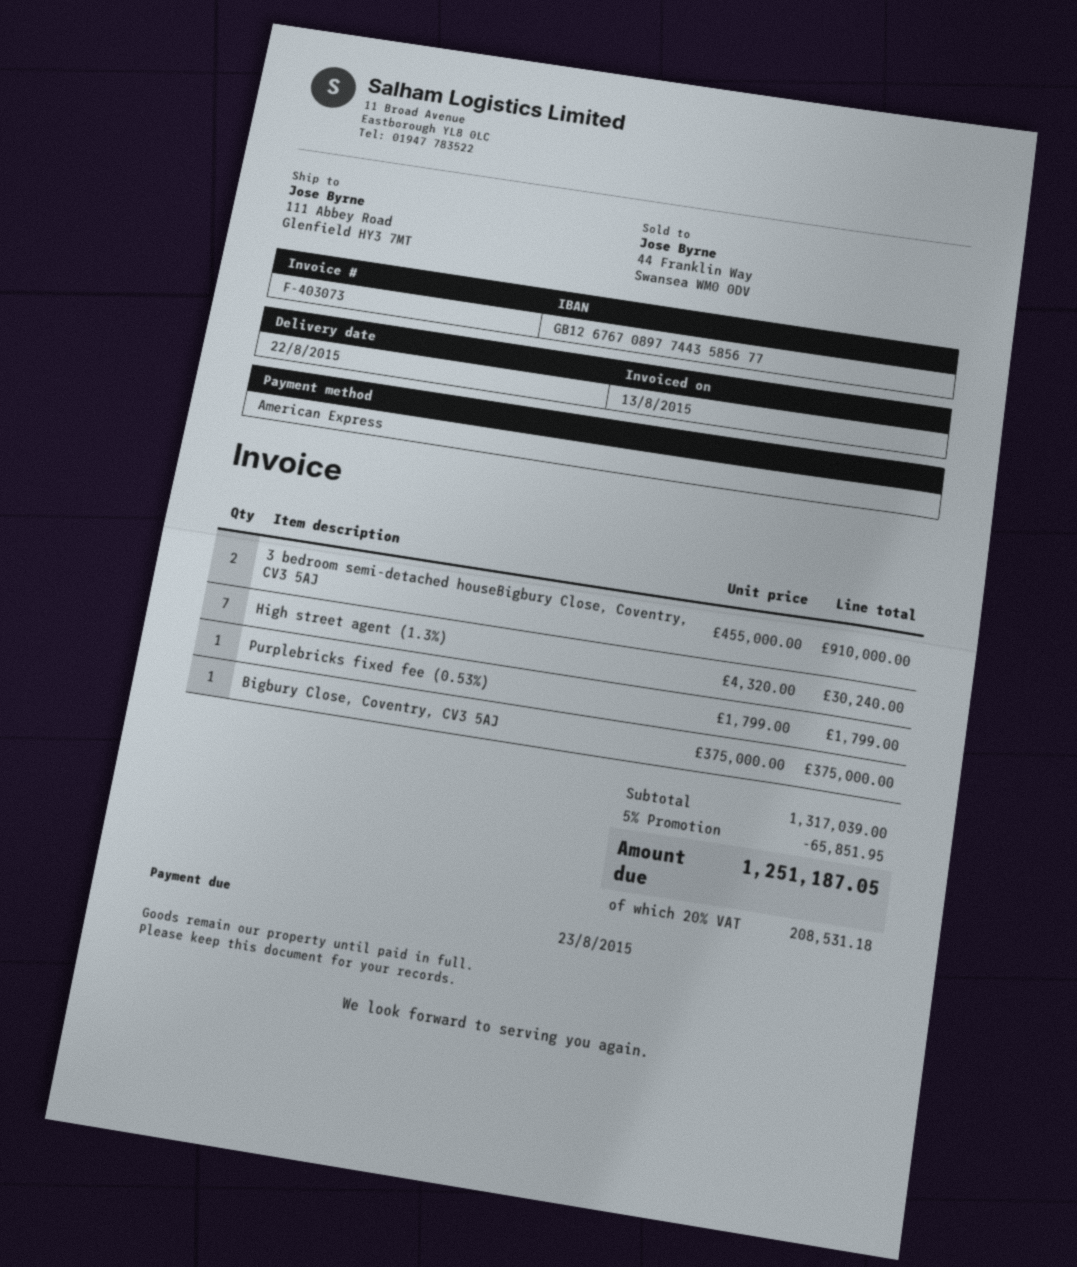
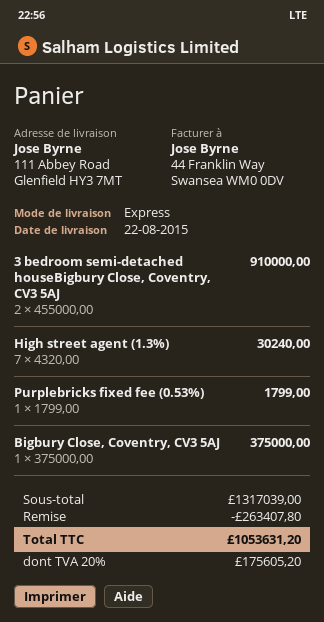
discount: 65851.95 -> 263407.80
tax: 20% = 208531.18 -> 20% = 175605.20
total: 1251187.05 -> 1053631.20

